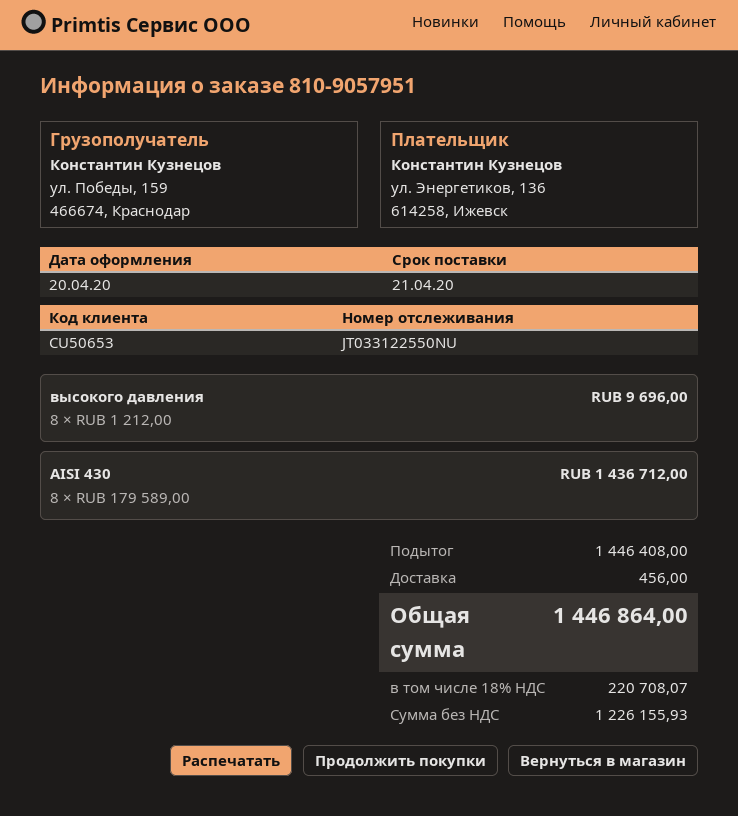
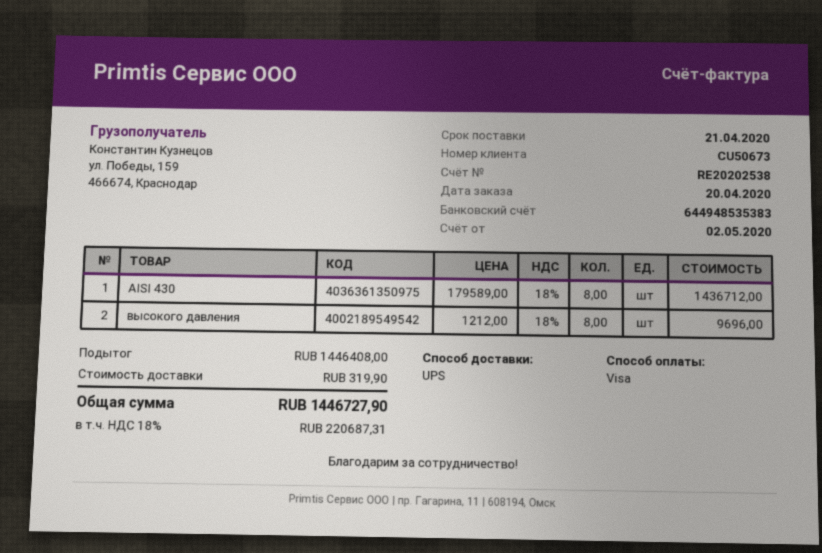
customer number: CU50653 -> CU50673
shipping: 456.00 -> 319.90
tax: 18% = 220708.07 -> 18% = 220687.31
total: 1446864.00 -> 1446727.90

